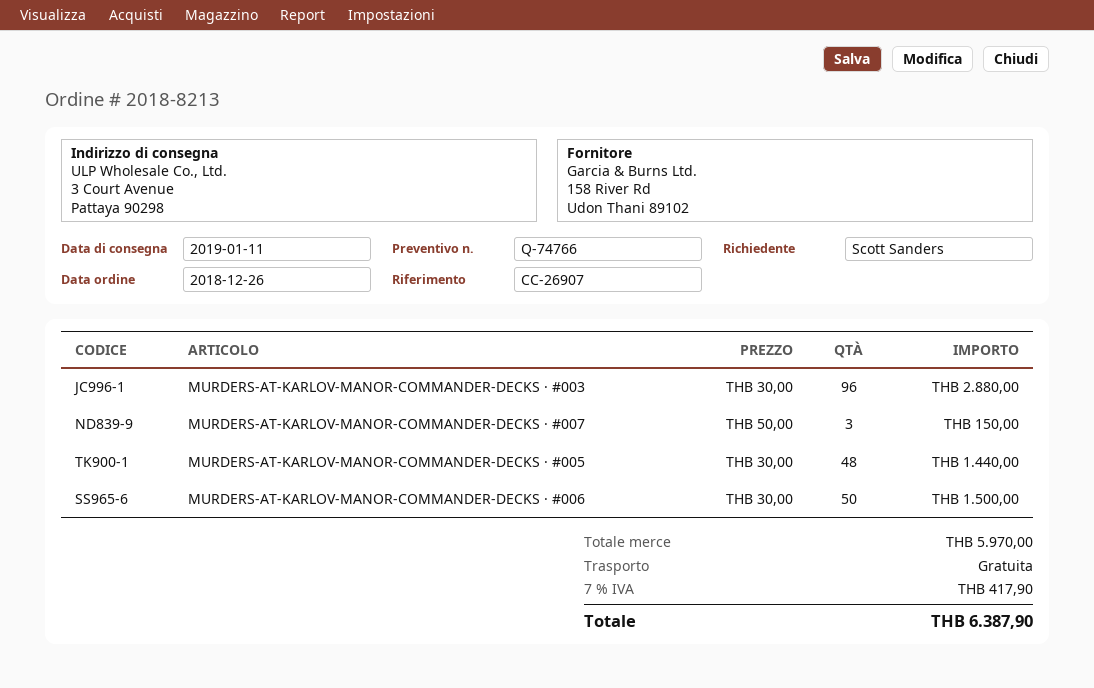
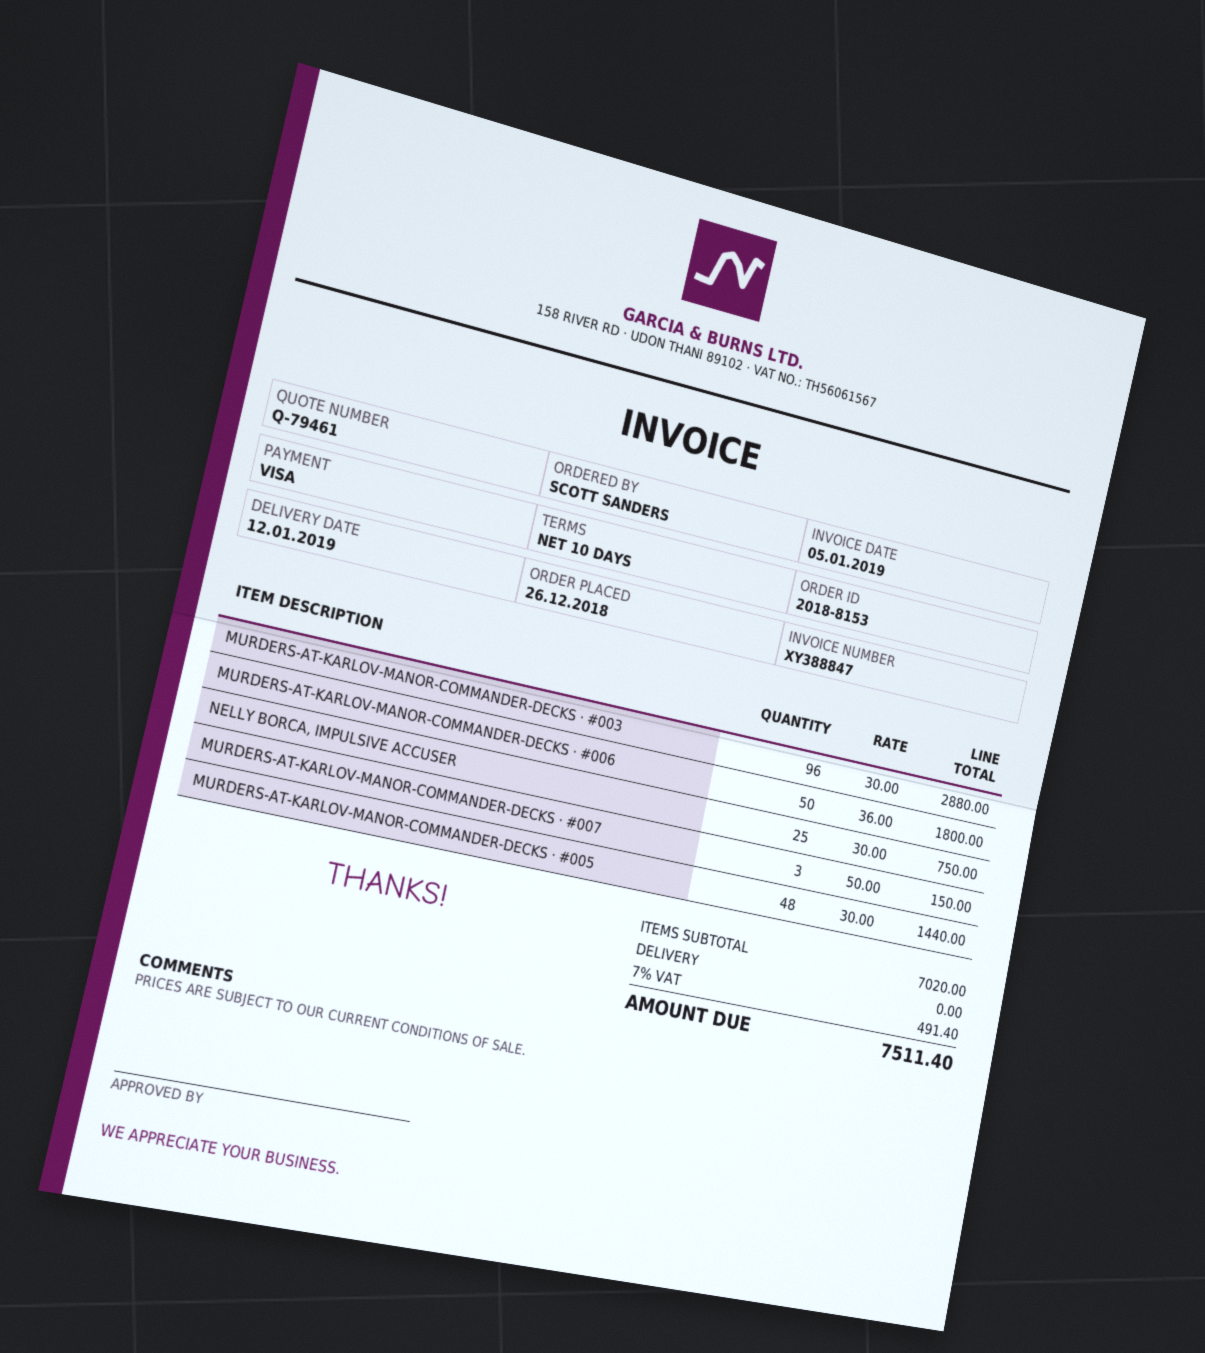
quote number: Q-74766 -> Q-79461
order number: 2018-8213 -> 2018-8153
delivery date: 2019-01-11 -> 2019-01-12
MURDERS-AT-KARLOV-MANOR-COMMANDER-DECKS · #006: 50 x 30.00 = 1500.00 -> 50 x 36.00 = 1800.00
NELLY BORCA, IMPULSIVE ACCUSER: none -> 25 x 30.00 = 750.00
subtotal: 5970.00 -> 7020.00
tax: 7% = 417.90 -> 7% = 491.40
total: 6387.90 -> 7511.40

